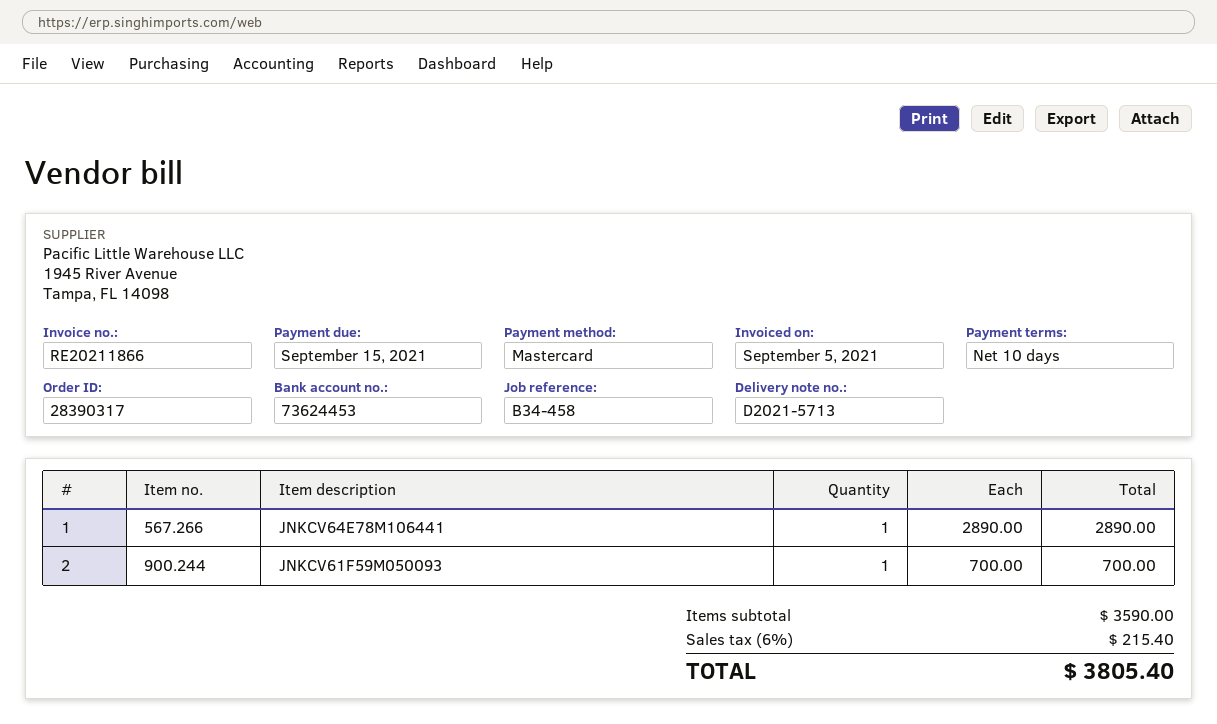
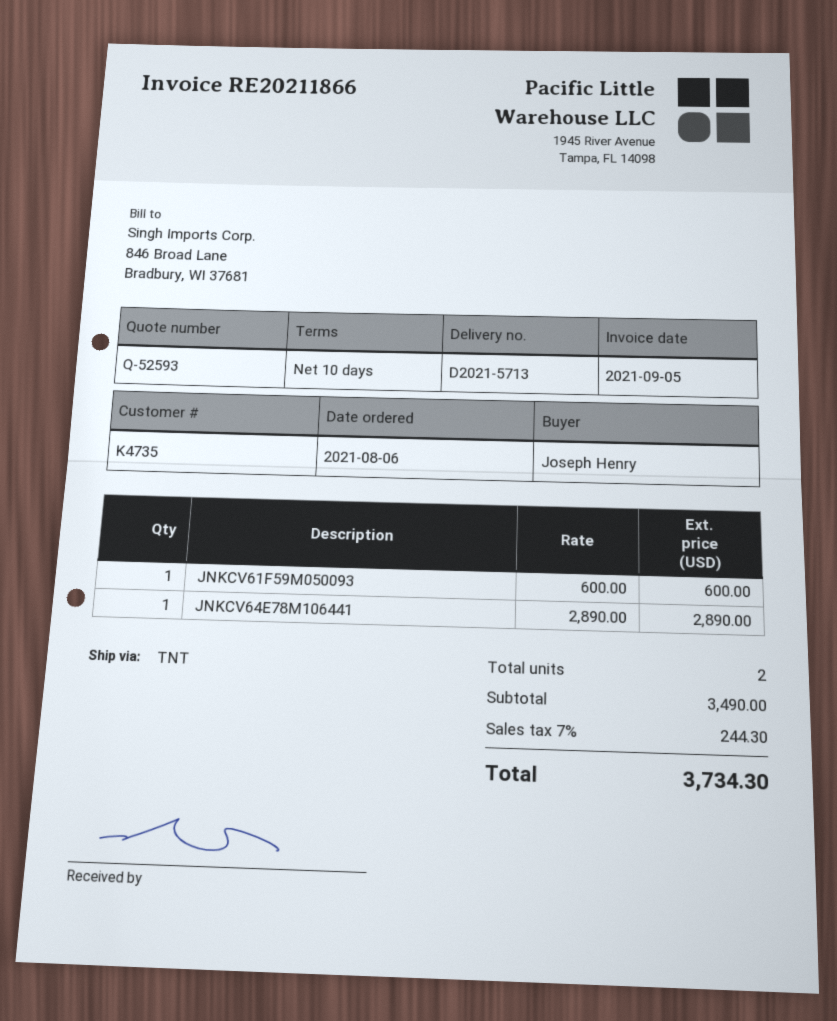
JNKCV61F59M050093: 1 x 700.00 = 700.00 -> 1 x 600.00 = 600.00
subtotal: 3590.00 -> 3490.00
tax: 6% = 215.40 -> 7% = 244.30
total: 3805.40 -> 3734.30

